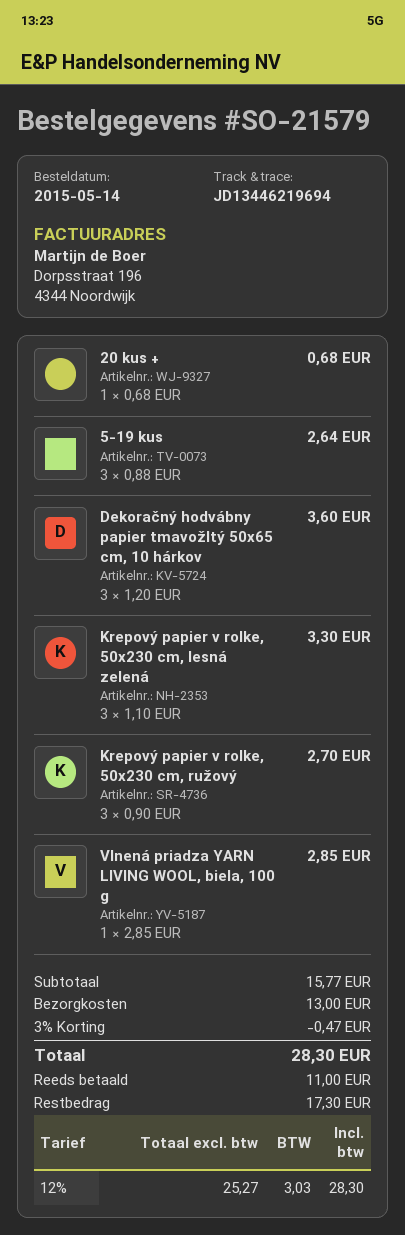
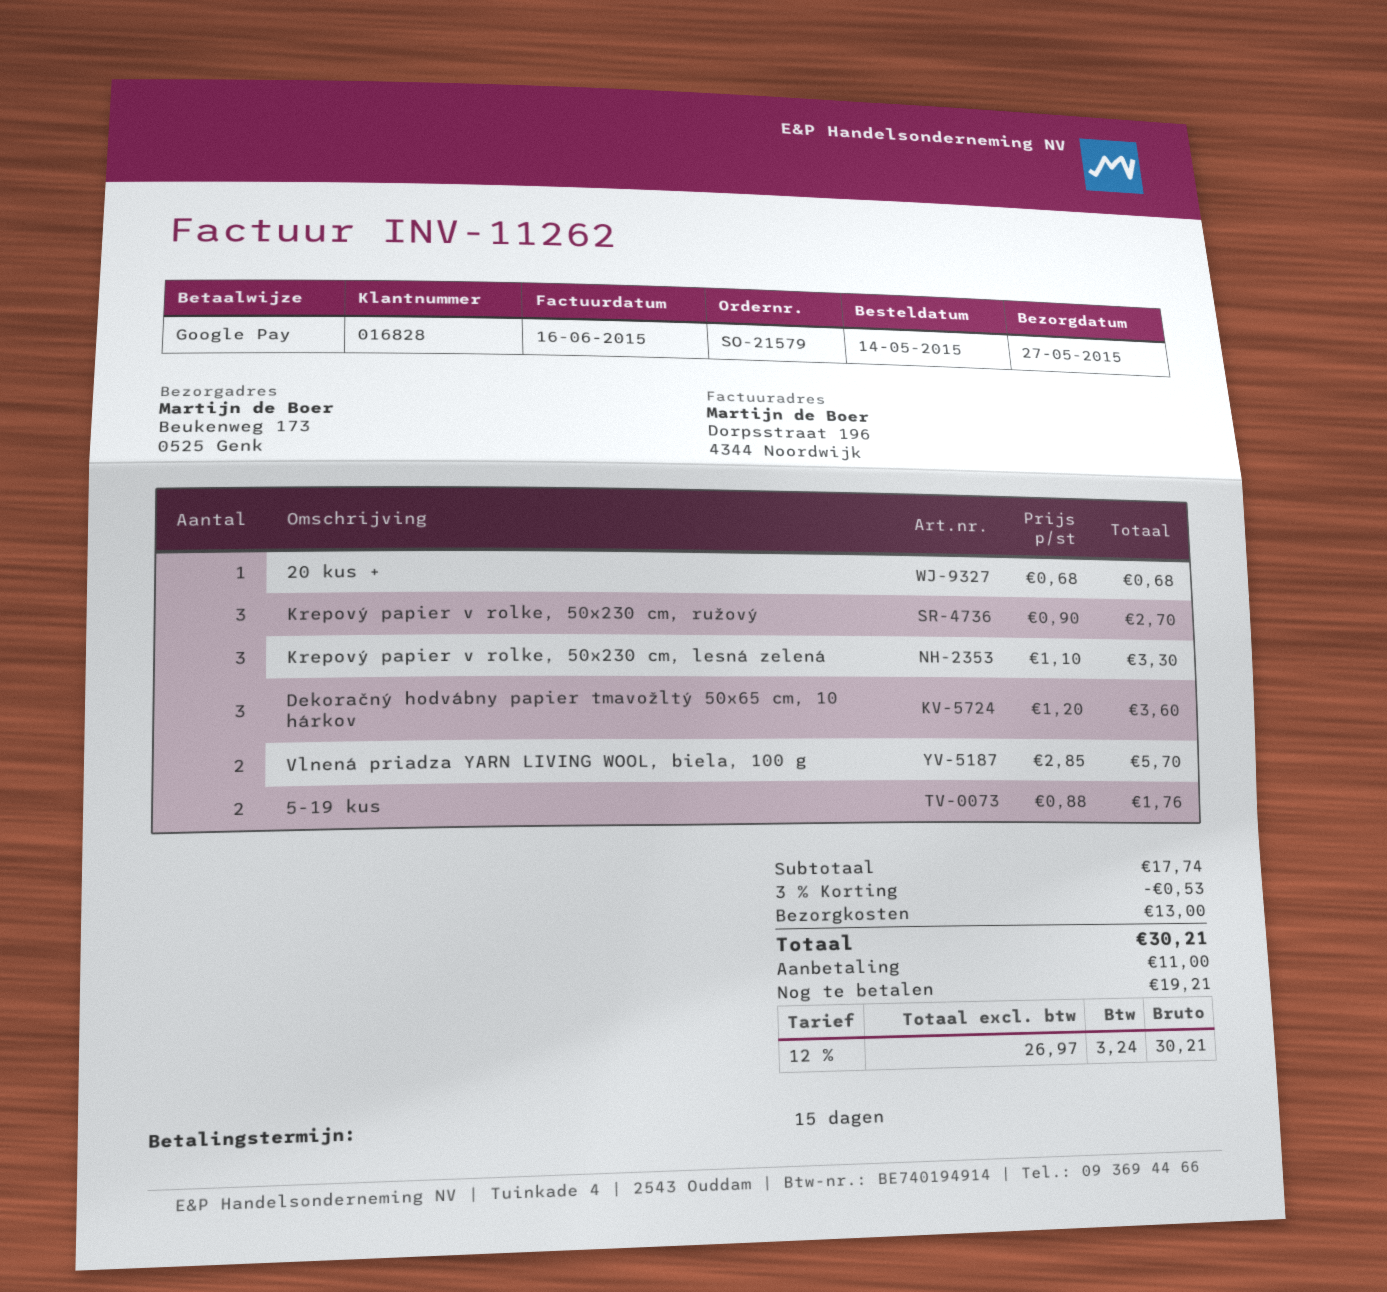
5-19 kus: 3 x 0.88 = 2.64 -> 2 x 0.88 = 1.76
Vlnená priadza YARN LIVING WOOL, biela, 100 g: 1 x 2.85 = 2.85 -> 2 x 2.85 = 5.70
subtotal: 15.77 -> 17.74
discount: 3% = 0.47 -> 3% = 0.53
net: 25.27 -> 26.97
tax: 12% = 3.03 -> 12% = 3.24
total: 28.30 -> 30.21
balance: 17.30 -> 19.21

